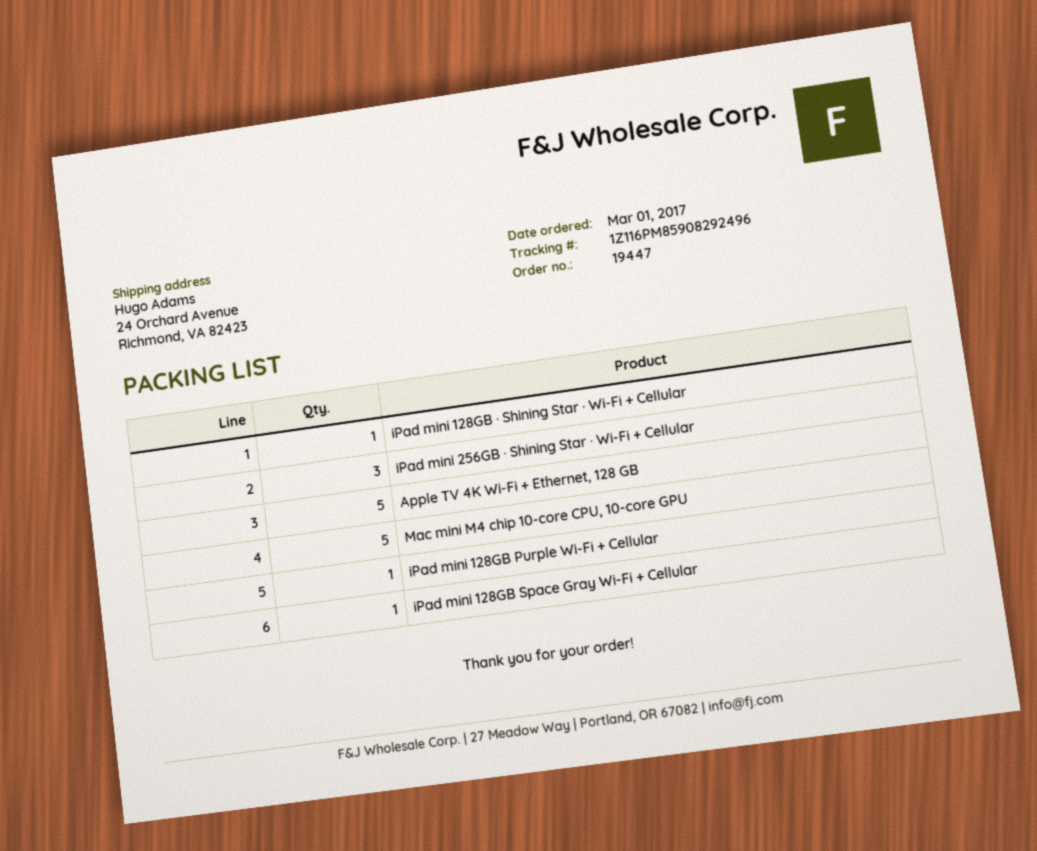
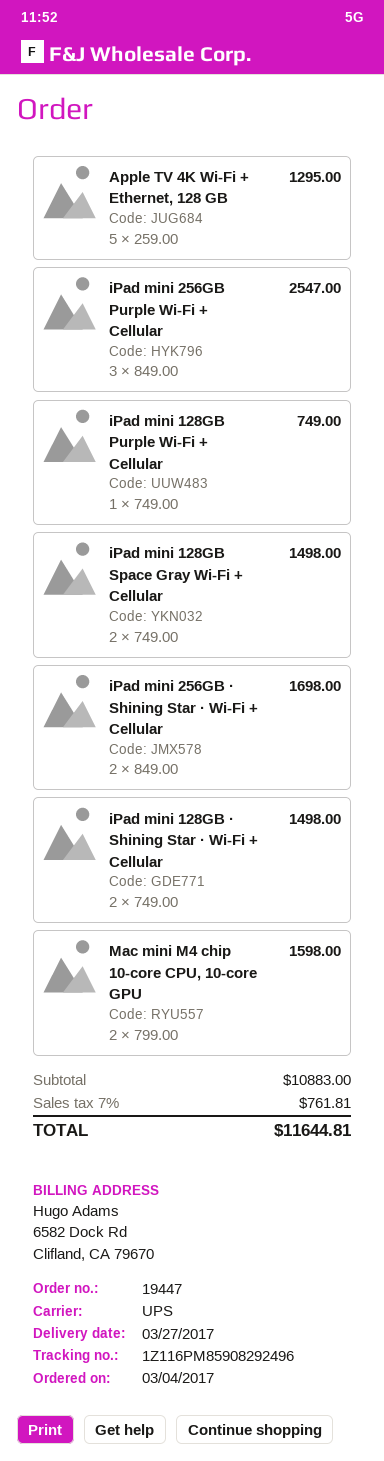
order date: 2017-03-01 -> 2017-03-04
iPad mini 128GB · Shining Star · Wi-Fi + Cellular: 1 -> 2
iPad mini 256GB · Shining Star · Wi-Fi + Cellular: 3 -> 2
Mac mini M4 chip 10-core CPU, 10-core GPU: 5 -> 2
iPad mini 128GB Space Gray Wi-Fi + Cellular: 1 -> 2
iPad mini 256GB Purple Wi-Fi + Cellular: none -> 3

